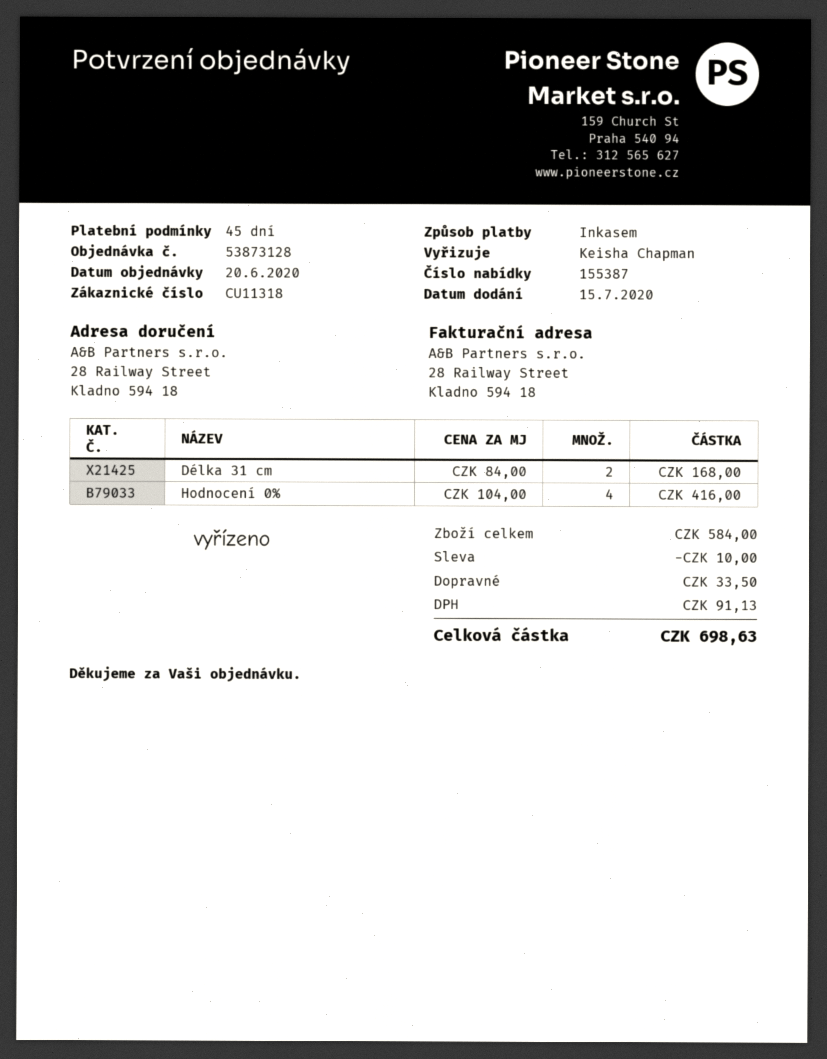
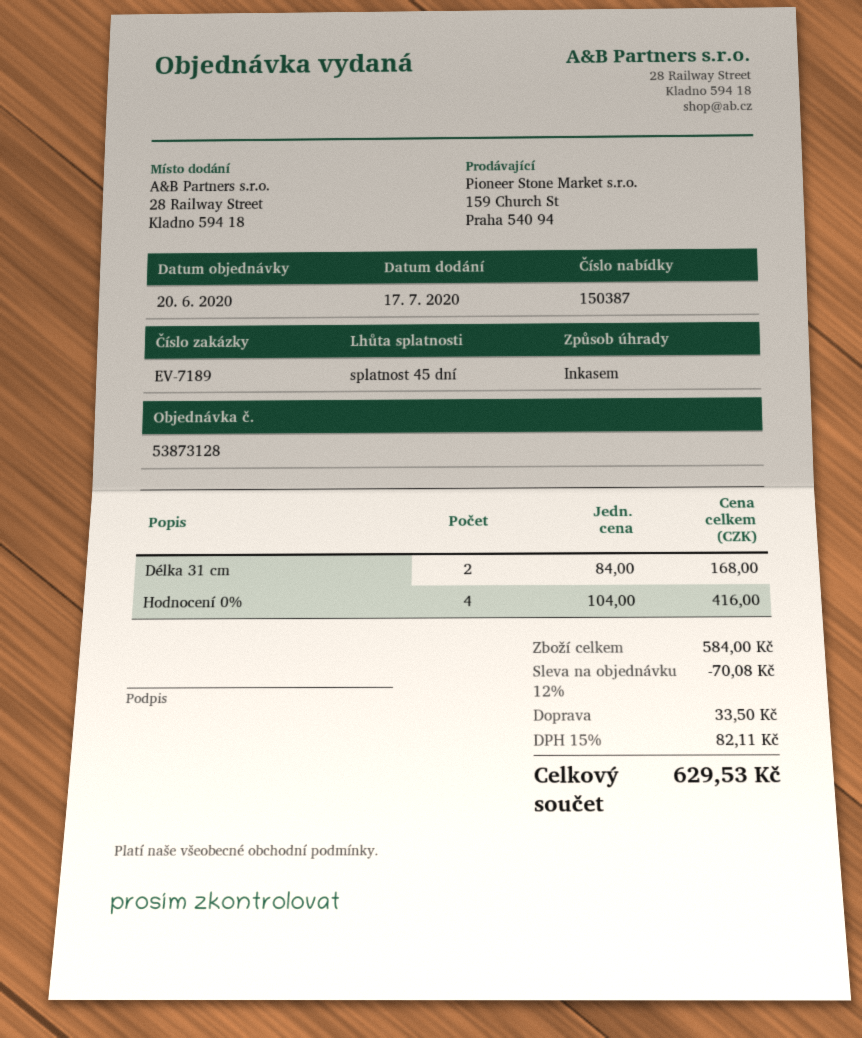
quote number: 155387 -> 150387
delivery date: 2020-07-15 -> 2020-07-17
discount: 10.00 -> 70.08
tax: 91.13 -> 82.11
total: 698.63 -> 629.53

